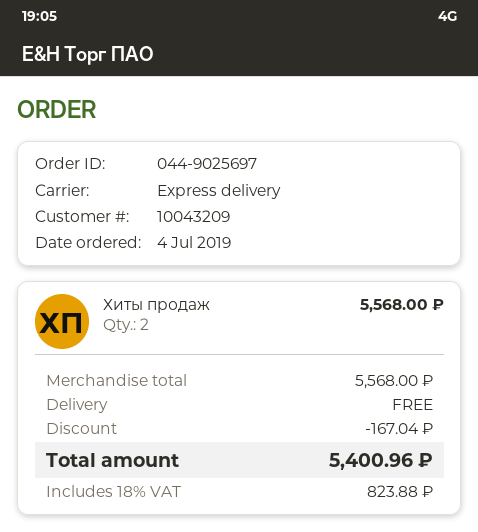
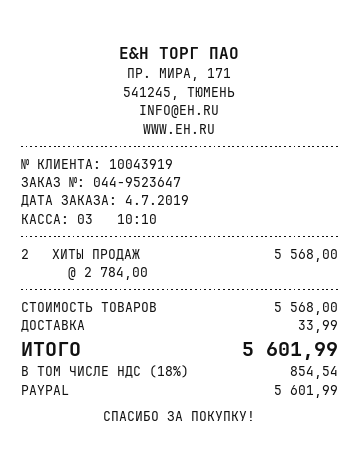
order number: 044-9025697 -> 044-9523647
customer number: 10043209 -> 10043919
discount: 167.04 -> none
shipping: 0.00 -> 33.99
tax: 18% = 823.88 -> 18% = 854.54
total: 5400.96 -> 5601.99

